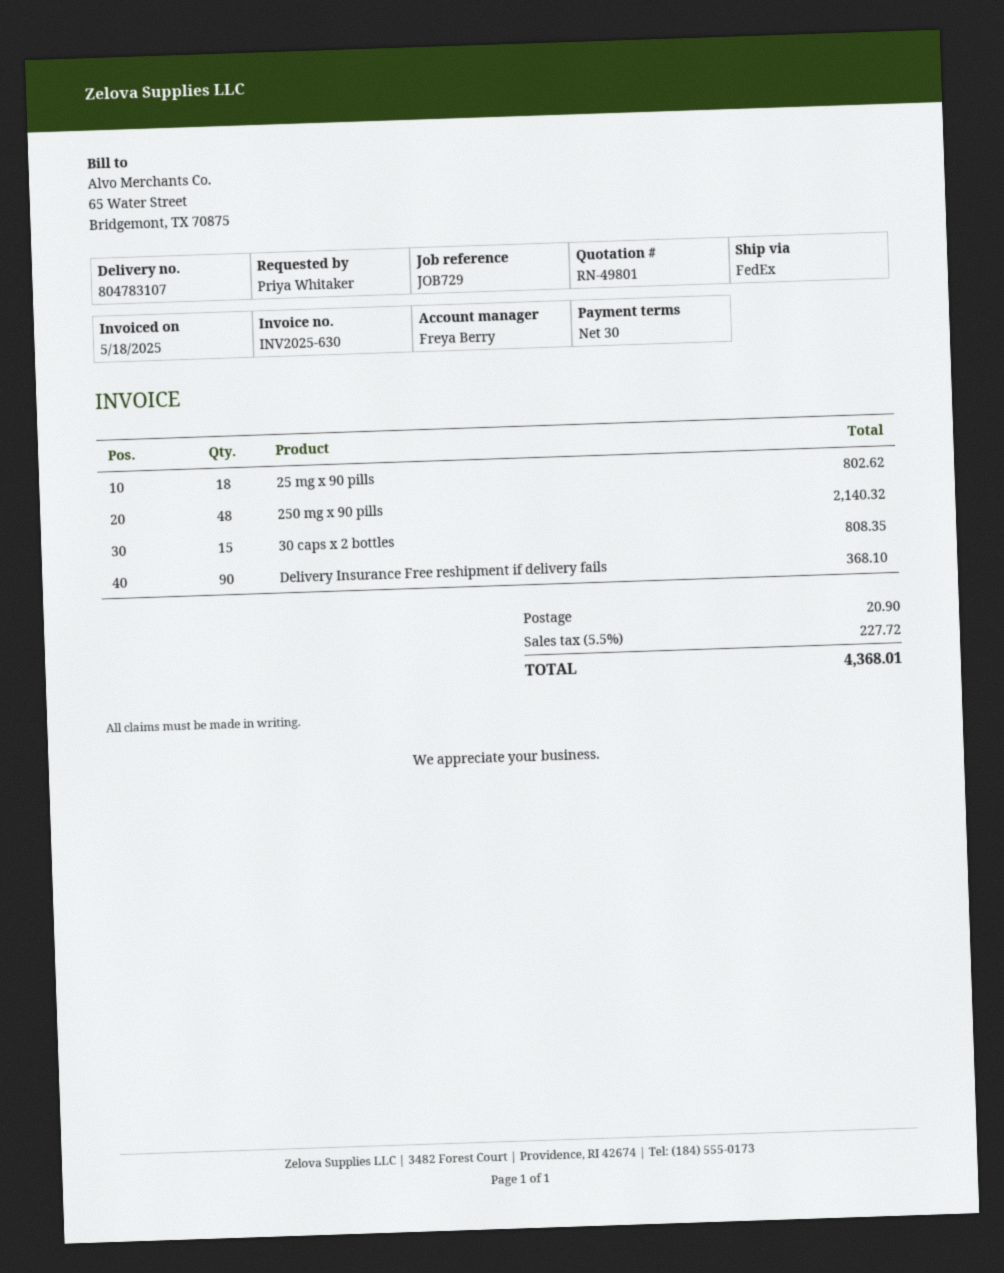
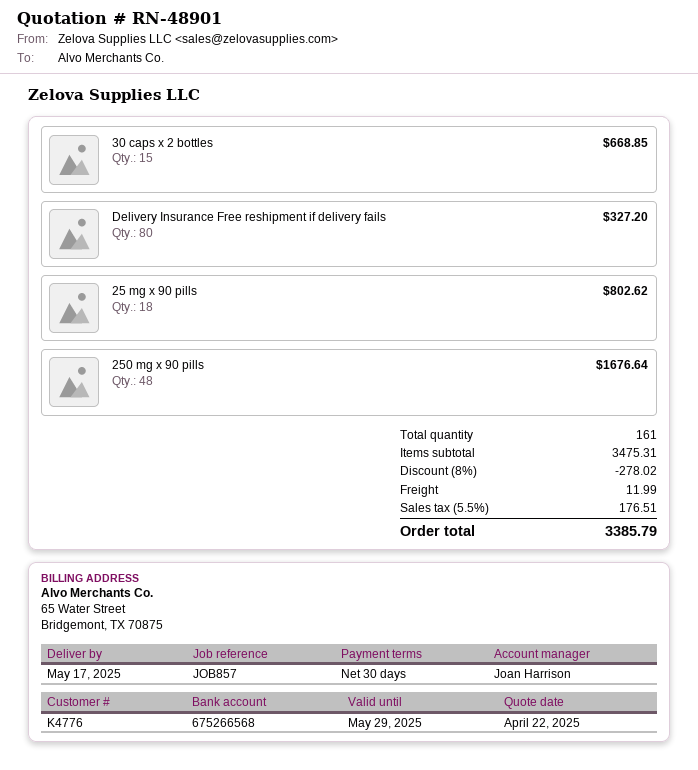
quote number: RN-49801 -> RN-48901
reference: JOB729 -> JOB857
sales rep: Freya Berry -> Joan Harrison
250 mg x 90 pills: 48 for 2140.32 -> 48 for 1676.64
30 caps x 2 bottles: 15 for 808.35 -> 15 for 668.85
Delivery Insurance Free reshipment if delivery fails: 90 for 368.10 -> 80 for 327.20
discount: none -> 8% = 278.02
shipping: 20.90 -> 11.99
tax: 5.5% = 227.72 -> 5.5% = 176.51
total: 4368.01 -> 3385.79

